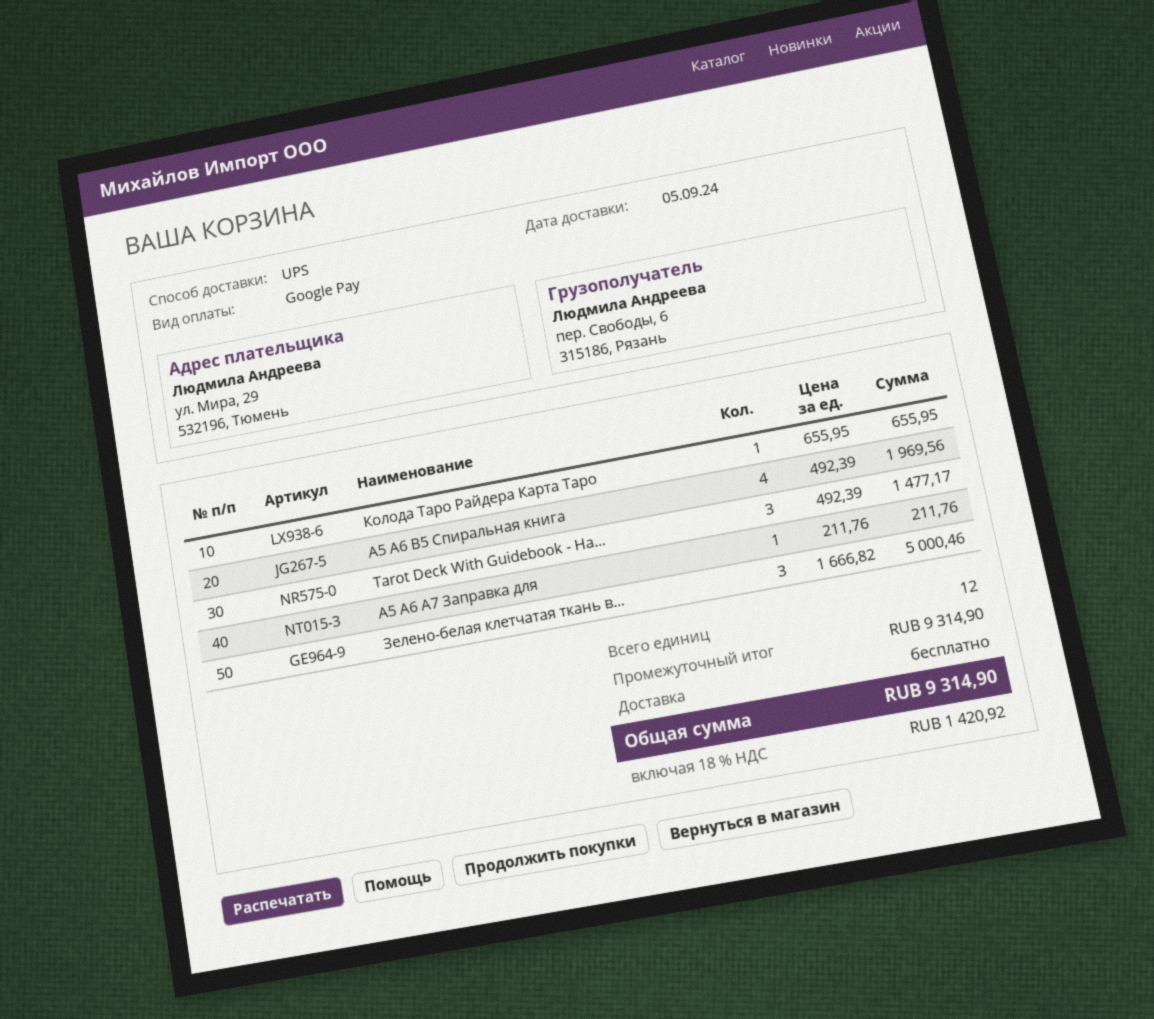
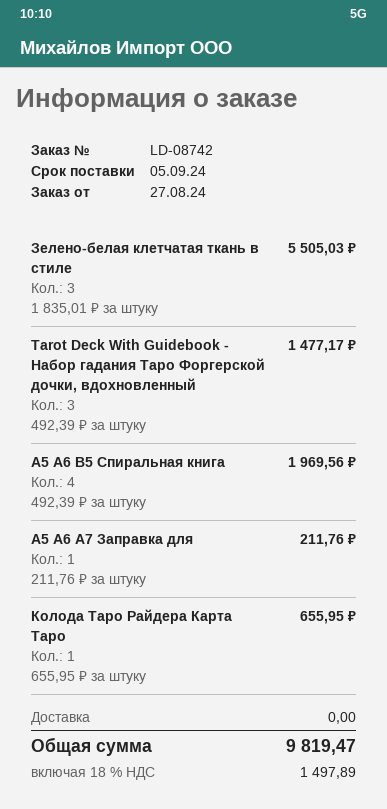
Зелено-белая клетчатая ткань в...: 3 x 1666.82 = 5000.46 -> 3 x 1835.01 = 5505.03
tax: 18% = 1420.92 -> 18% = 1497.89
total: 9314.90 -> 9819.47

